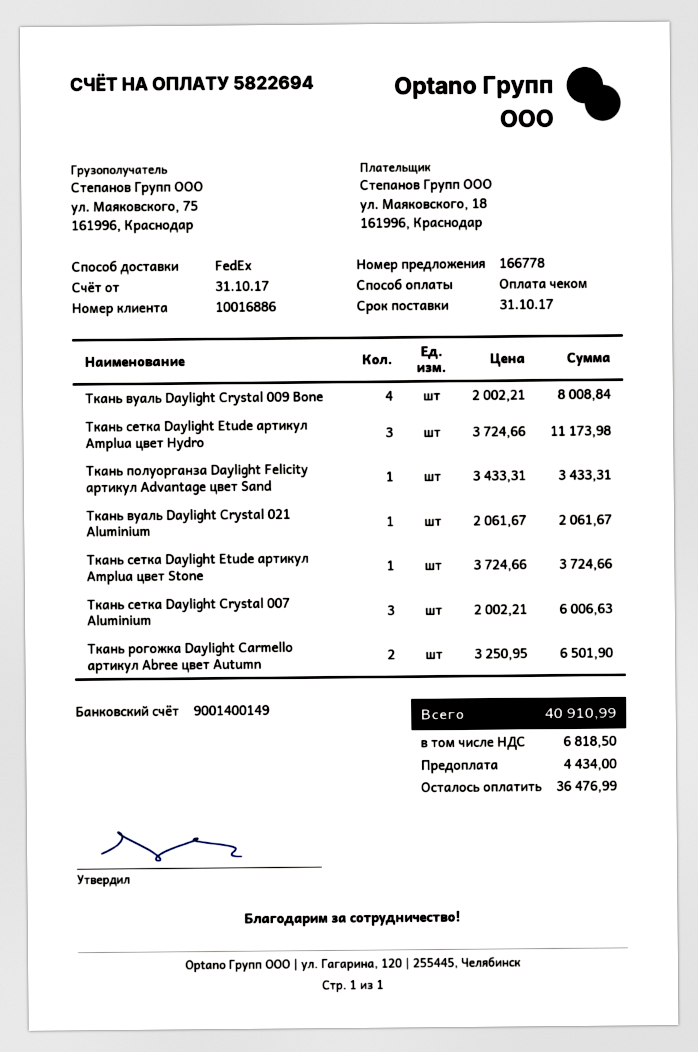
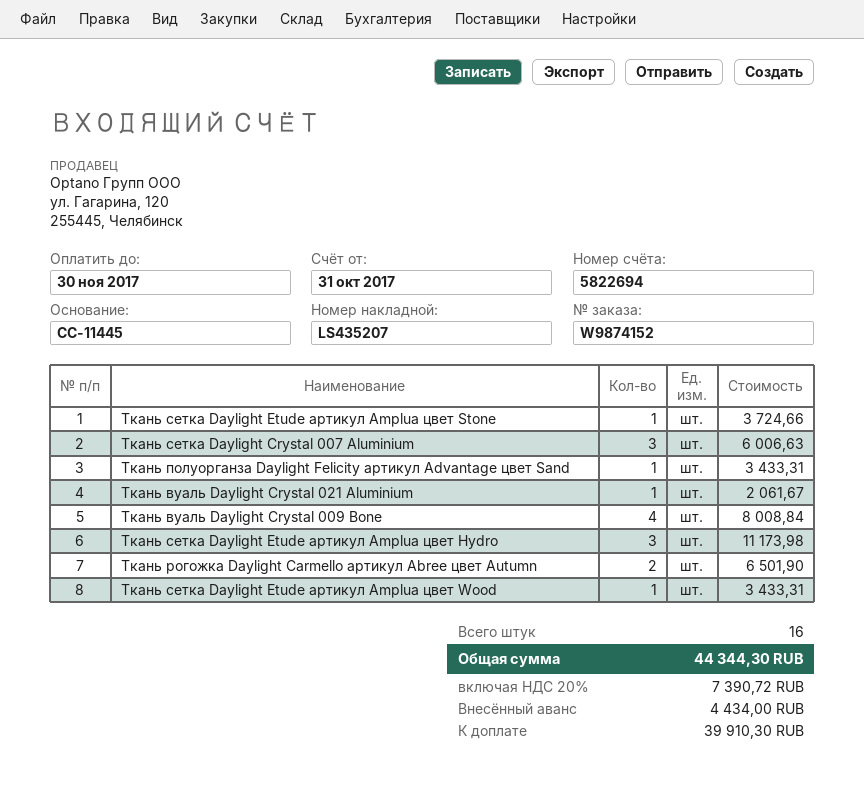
Ткань сетка Daylight Etude артикул Amplua цвет Wood: none -> 1 for 3433.31
tax: 6818.50 -> 7390.72
total: 40910.99 -> 44344.30
balance: 36476.99 -> 39910.30

